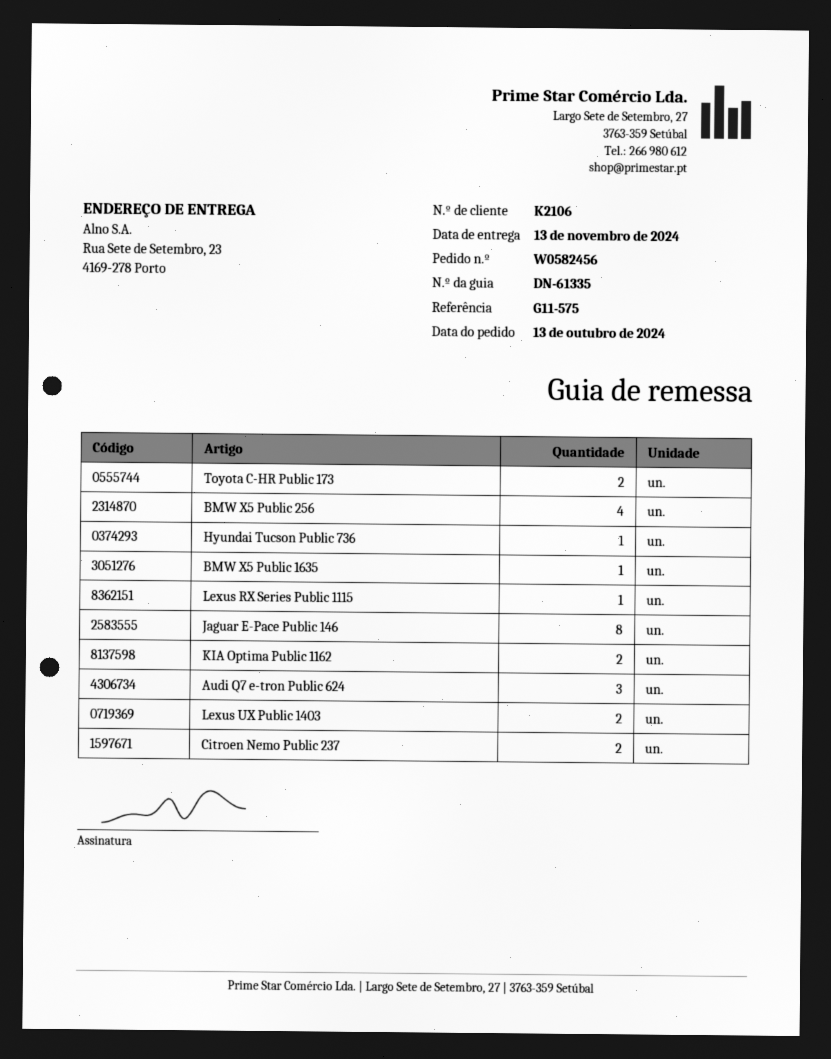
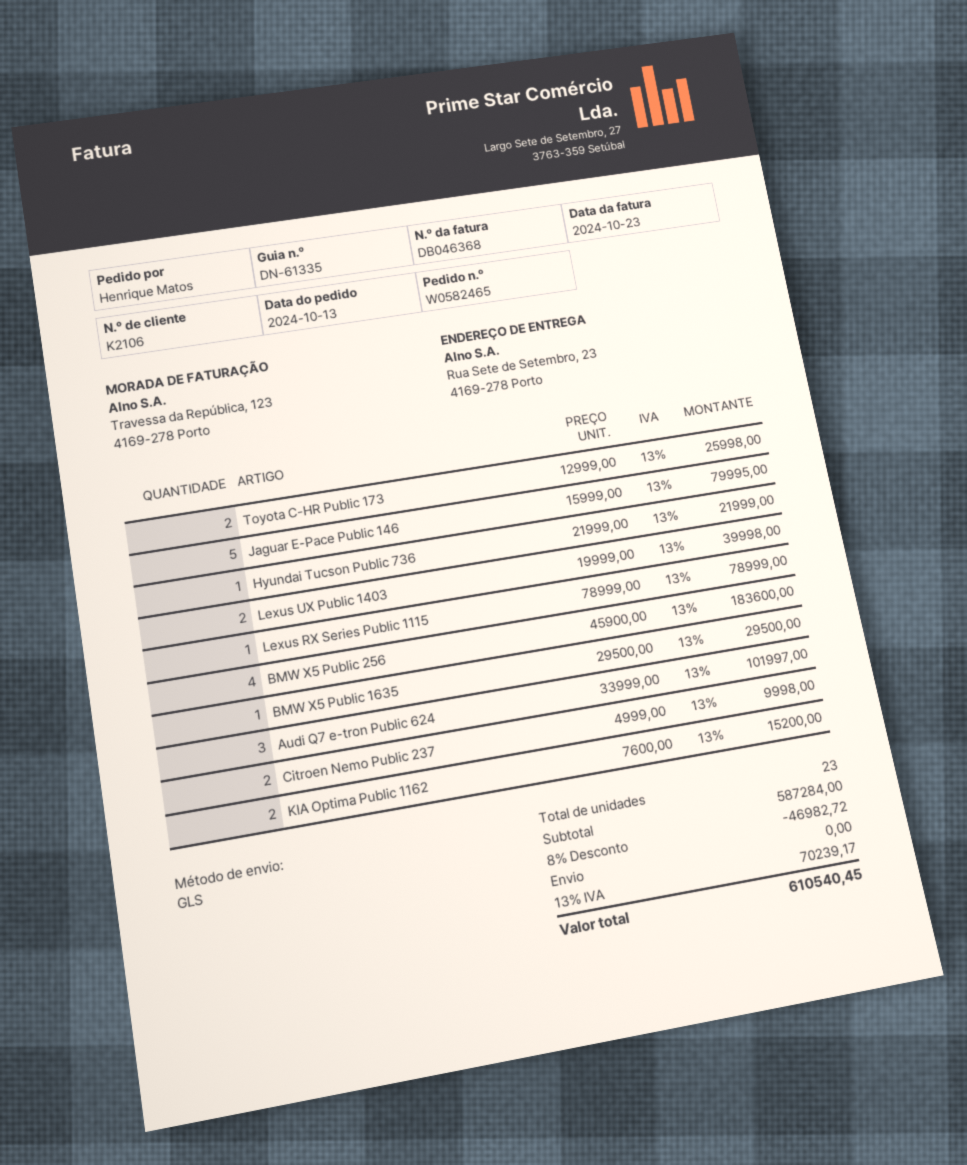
order number: W0582456 -> W0582465
Jaguar E-Pace Public 146: 8 -> 5

